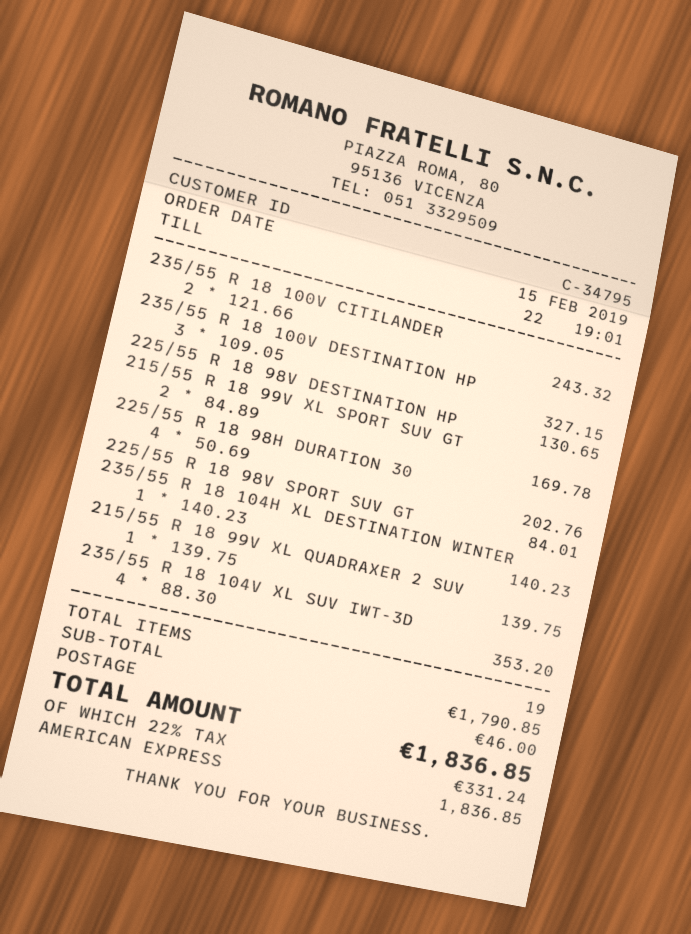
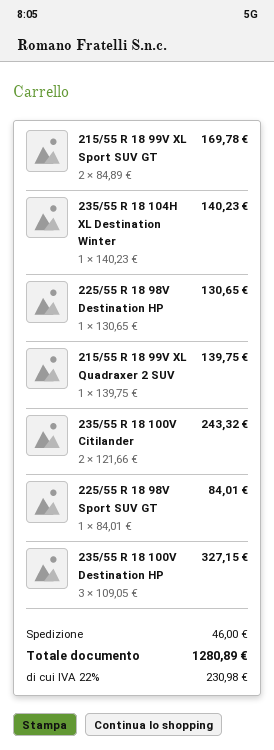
225/55 R 18 98H DURATION 30: 4 x 50.69 = 202.76 -> none
235/55 R 18 104V XL SUV IWT-3D: 4 x 88.30 = 353.20 -> none
tax: 22% = 331.24 -> 22% = 230.98
total: 1836.85 -> 1280.89

